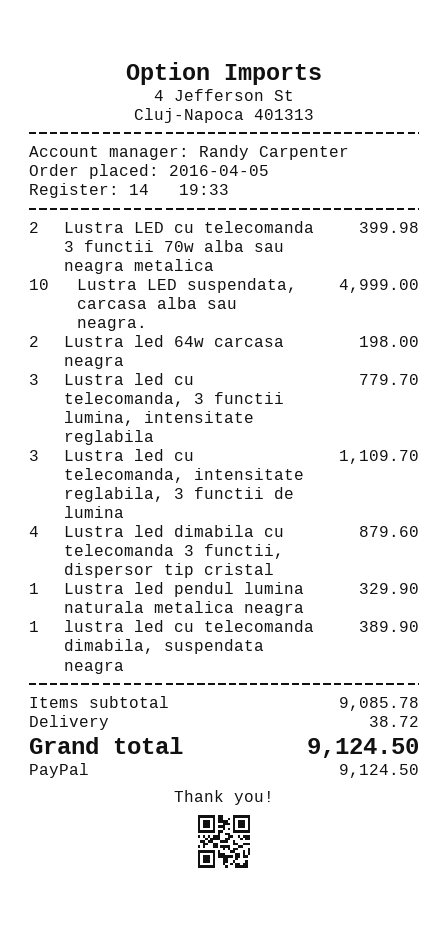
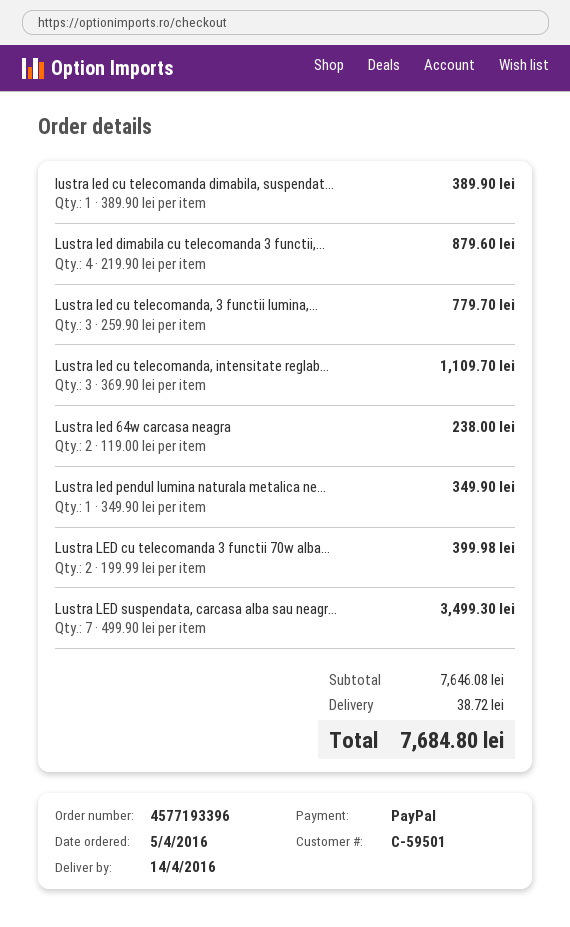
Lustra LED suspendata, carcasa alba sau neagra.: 10 for 4999.00 -> 7 for 3499.30
Lustra led 64w carcasa neagra: 2 for 198.00 -> 2 for 238.00
Lustra led pendul lumina naturala metalica neagra: 1 for 329.90 -> 1 for 349.90
subtotal: 9085.78 -> 7646.08
total: 9124.50 -> 7684.80

